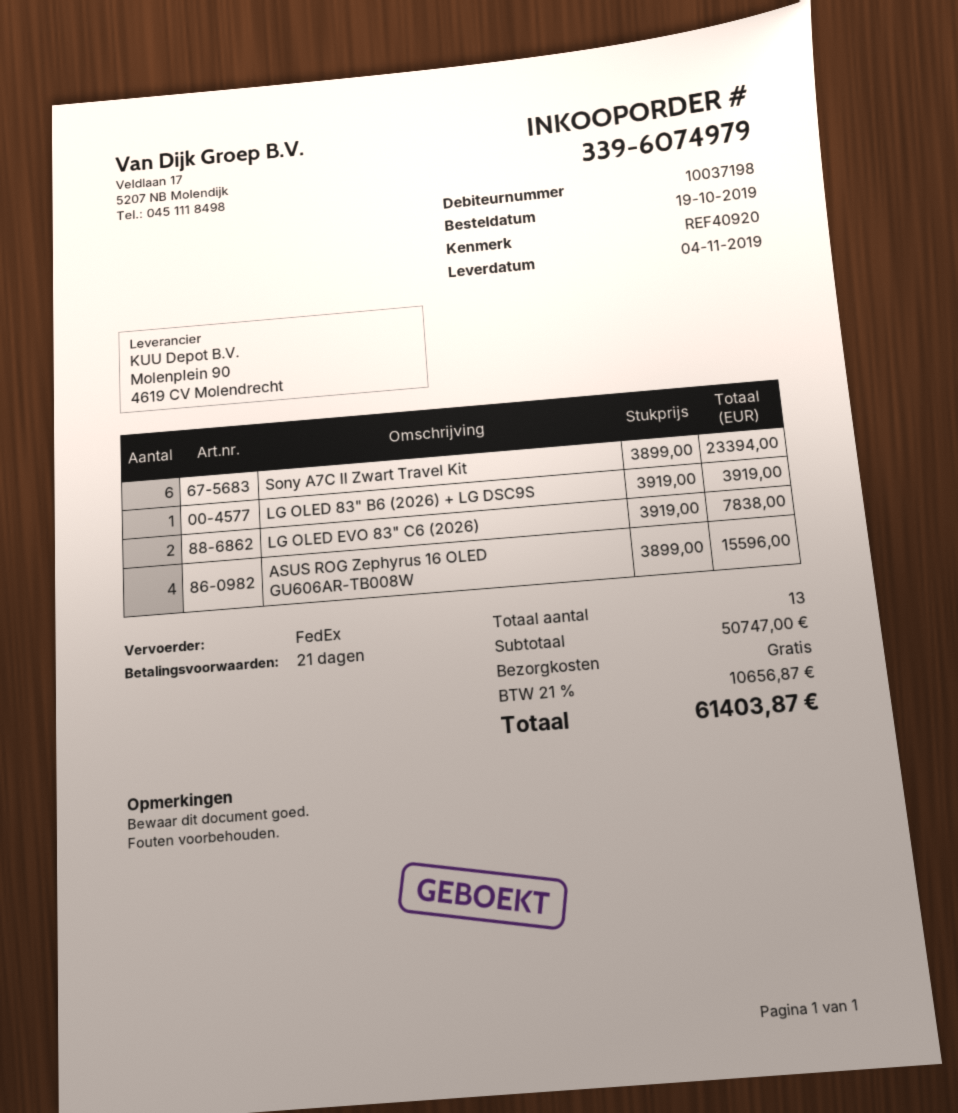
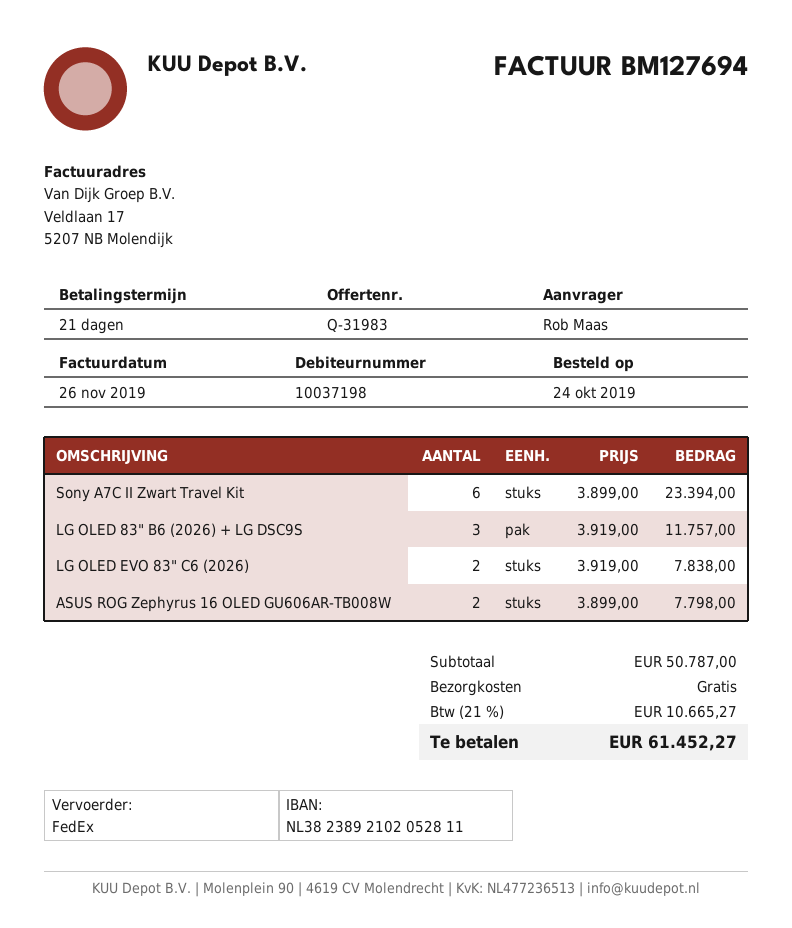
order date: 2019-10-19 -> 2019-10-24
LG OLED 83" B6 (2026) + LG DSC9S: 1 x 3919.00 = 3919.00 -> 3 x 3919.00 = 11757.00
ASUS ROG Zephyrus 16 OLED GU606AR-TB008W: 4 x 3899.00 = 15596.00 -> 2 x 3899.00 = 7798.00
subtotal: 50747.00 -> 50787.00
tax: 21% = 10656.87 -> 21% = 10665.27
total: 61403.87 -> 61452.27

